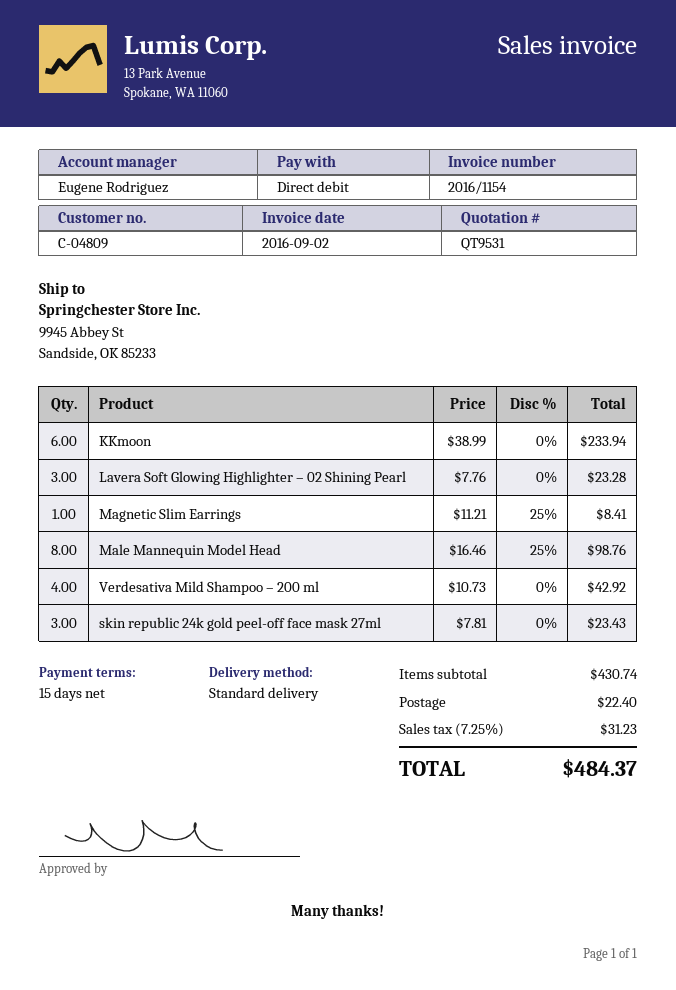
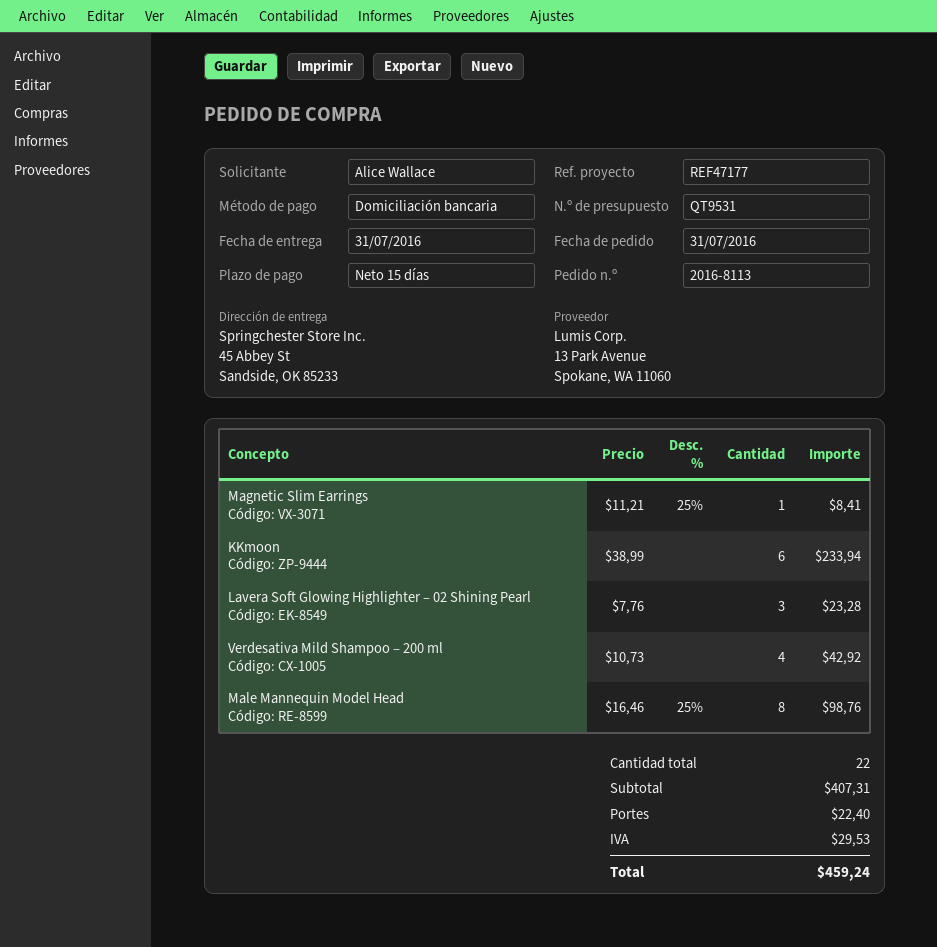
ship to: 9945 Abbey St, Sandside, OK 85233 -> 45 Abbey St, Sandside, OK 85233
skin republic 24k gold peel-off face mask 27ml: 3 x 7.81 = 23.43 -> none
subtotal: 430.74 -> 407.31
tax: 31.23 -> 29.53
total: 484.37 -> 459.24

